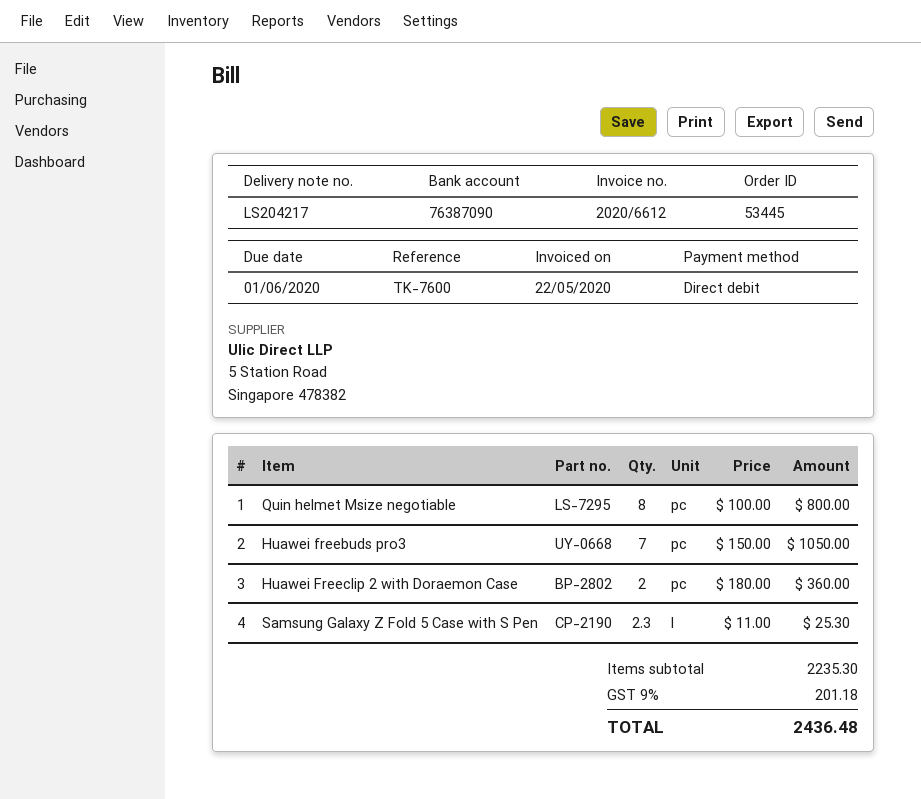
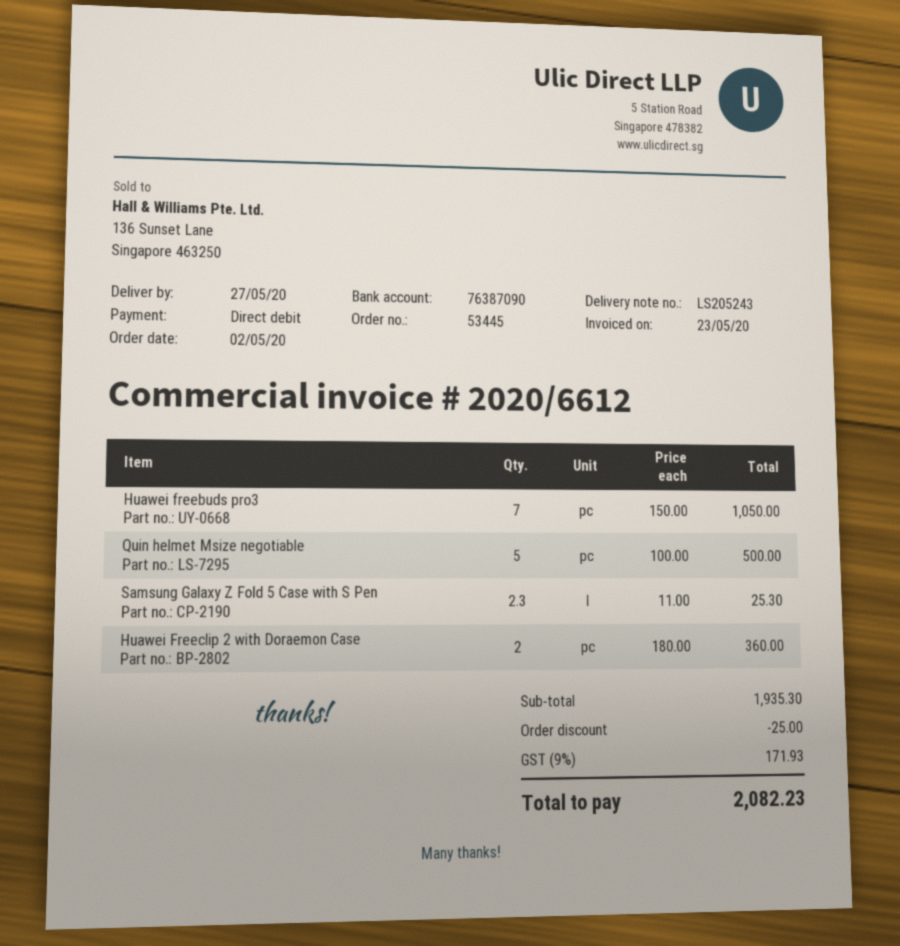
delivery note number: LS204217 -> LS205243
invoice date: 2020-05-22 -> 2020-05-23
Quin helmet Msize negotiable: 8 x 100.00 = 800.00 -> 5 x 100.00 = 500.00
subtotal: 2235.30 -> 1935.30
discount: none -> 25.00
tax: 9% = 201.18 -> 9% = 171.93
total: 2436.48 -> 2082.23

